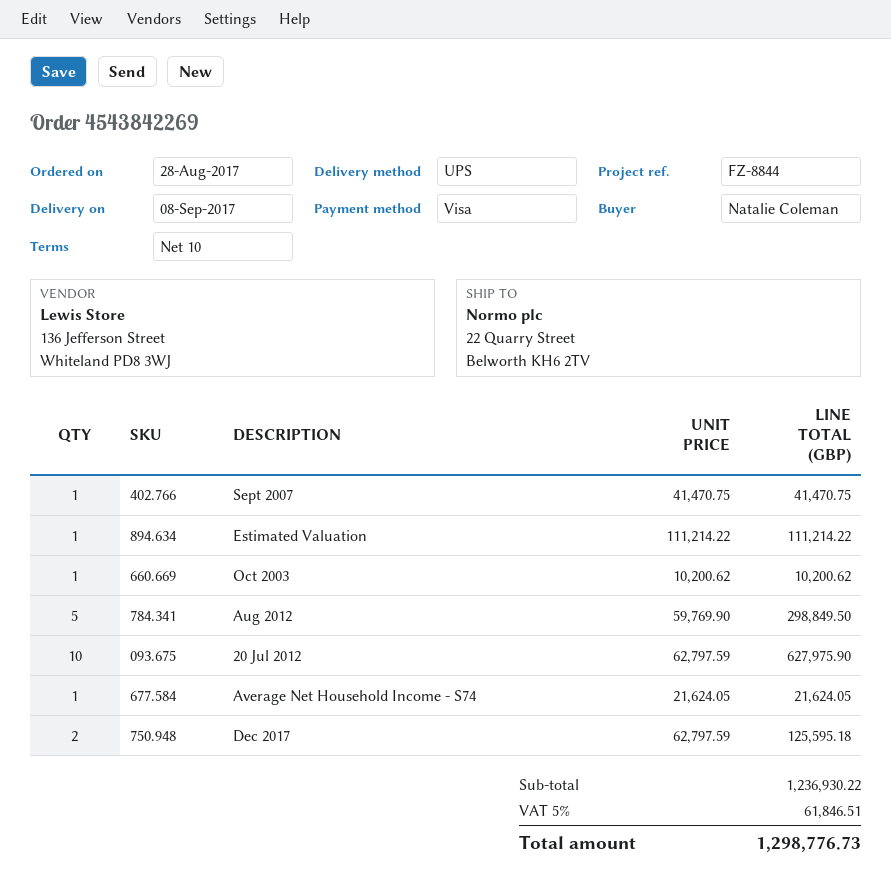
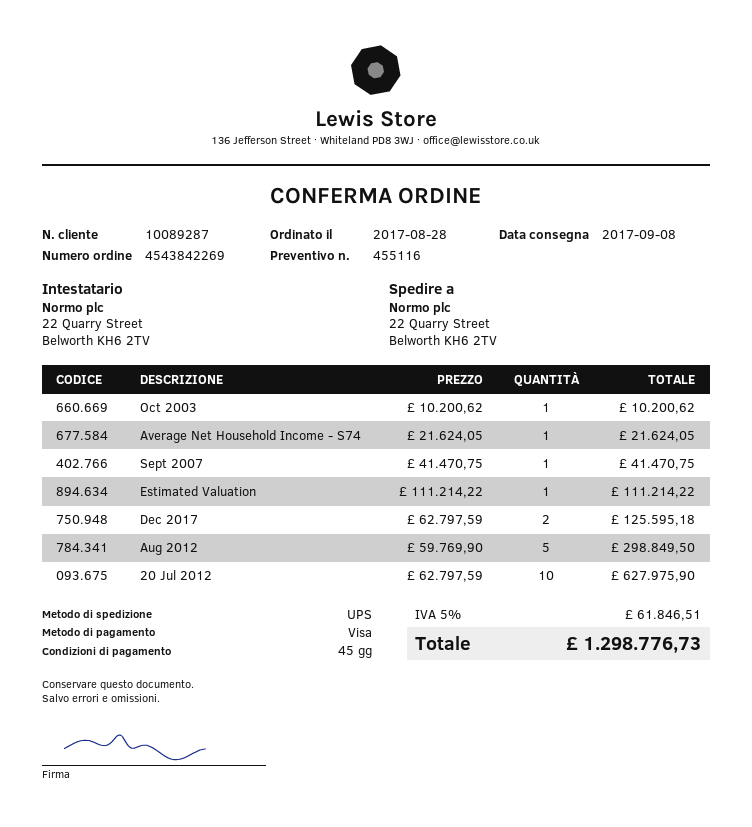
payment terms: 10 days -> 45 days

